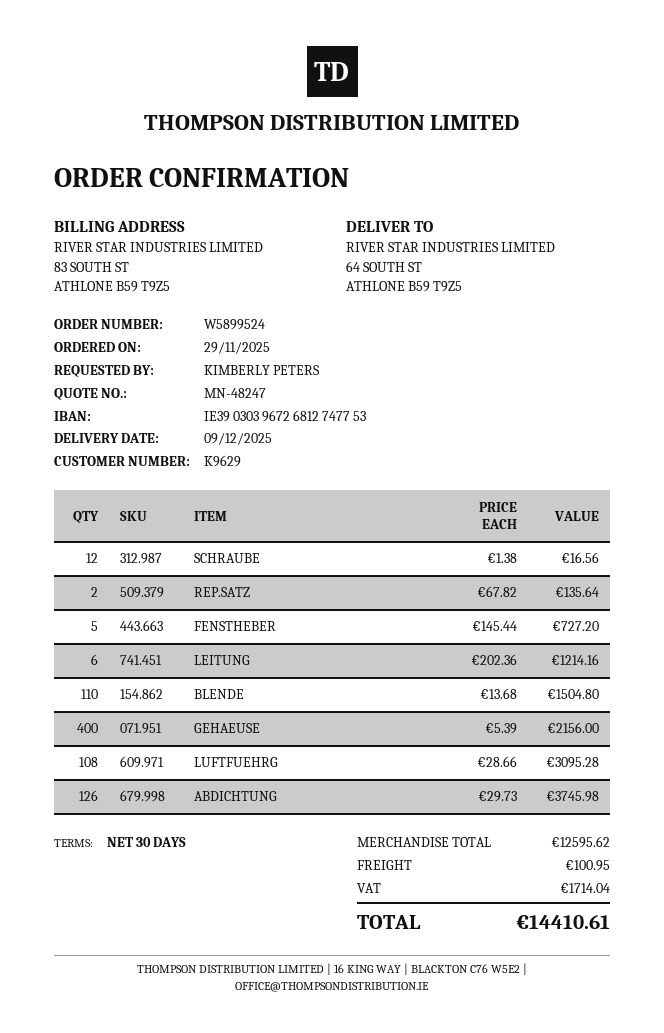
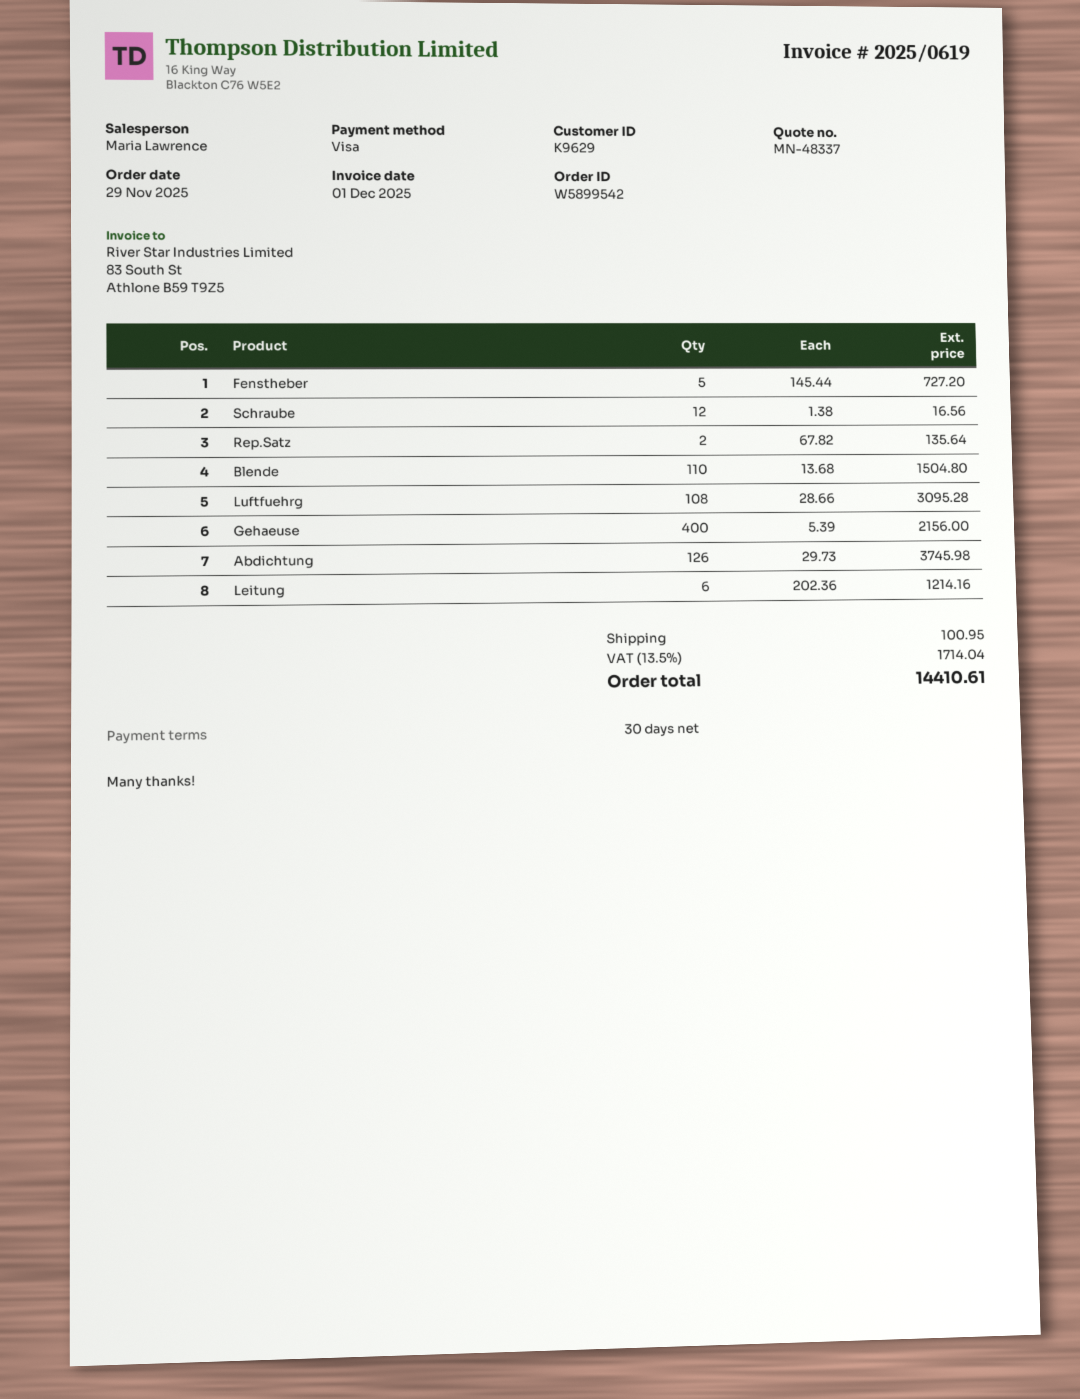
quote number: MN-48247 -> MN-48337
order number: W5899524 -> W5899542

